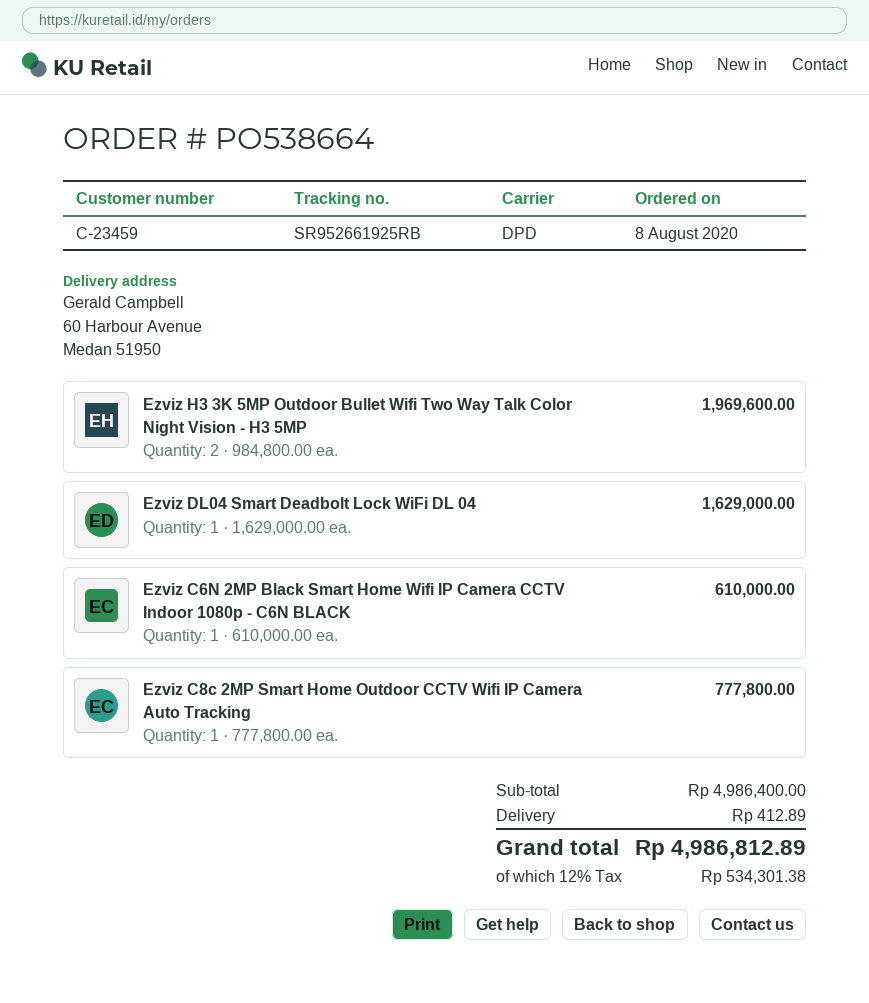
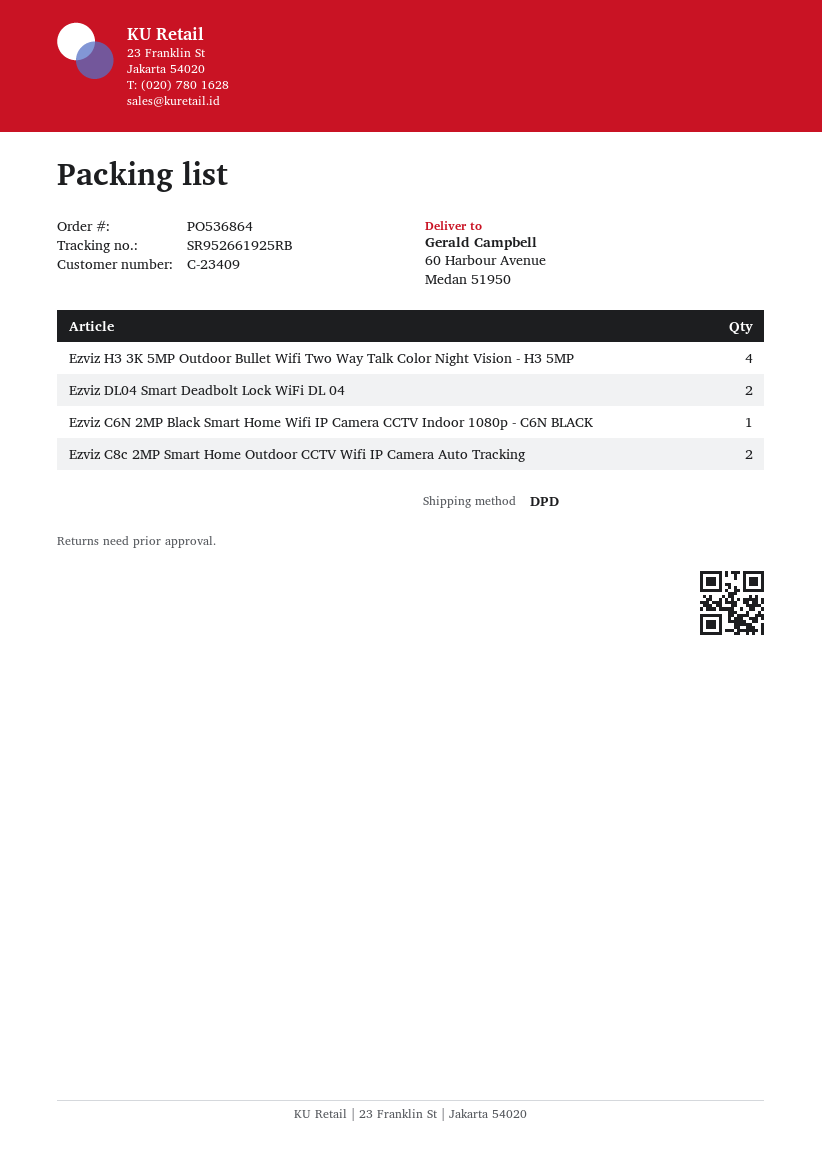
order number: PO538664 -> PO536864
customer number: C-23459 -> C-23409
Ezviz H3 3K 5MP Outdoor Bullet Wifi Two Way Talk Color Night Vision - H3 5MP: 2 -> 4
Ezviz DL04 Smart Deadbolt Lock WiFi DL 04: 1 -> 2
Ezviz C8c 2MP Smart Home Outdoor CCTV Wifi IP Camera Auto Tracking: 1 -> 2

